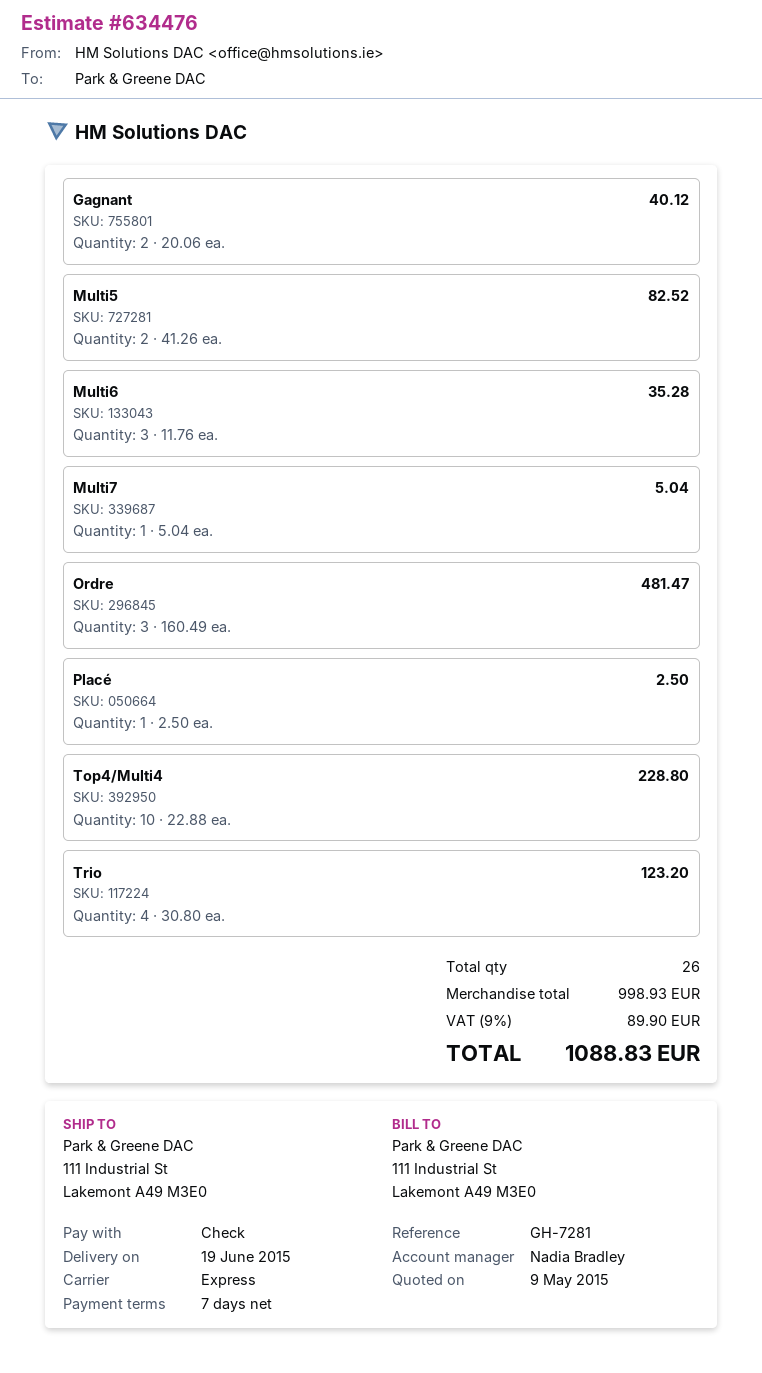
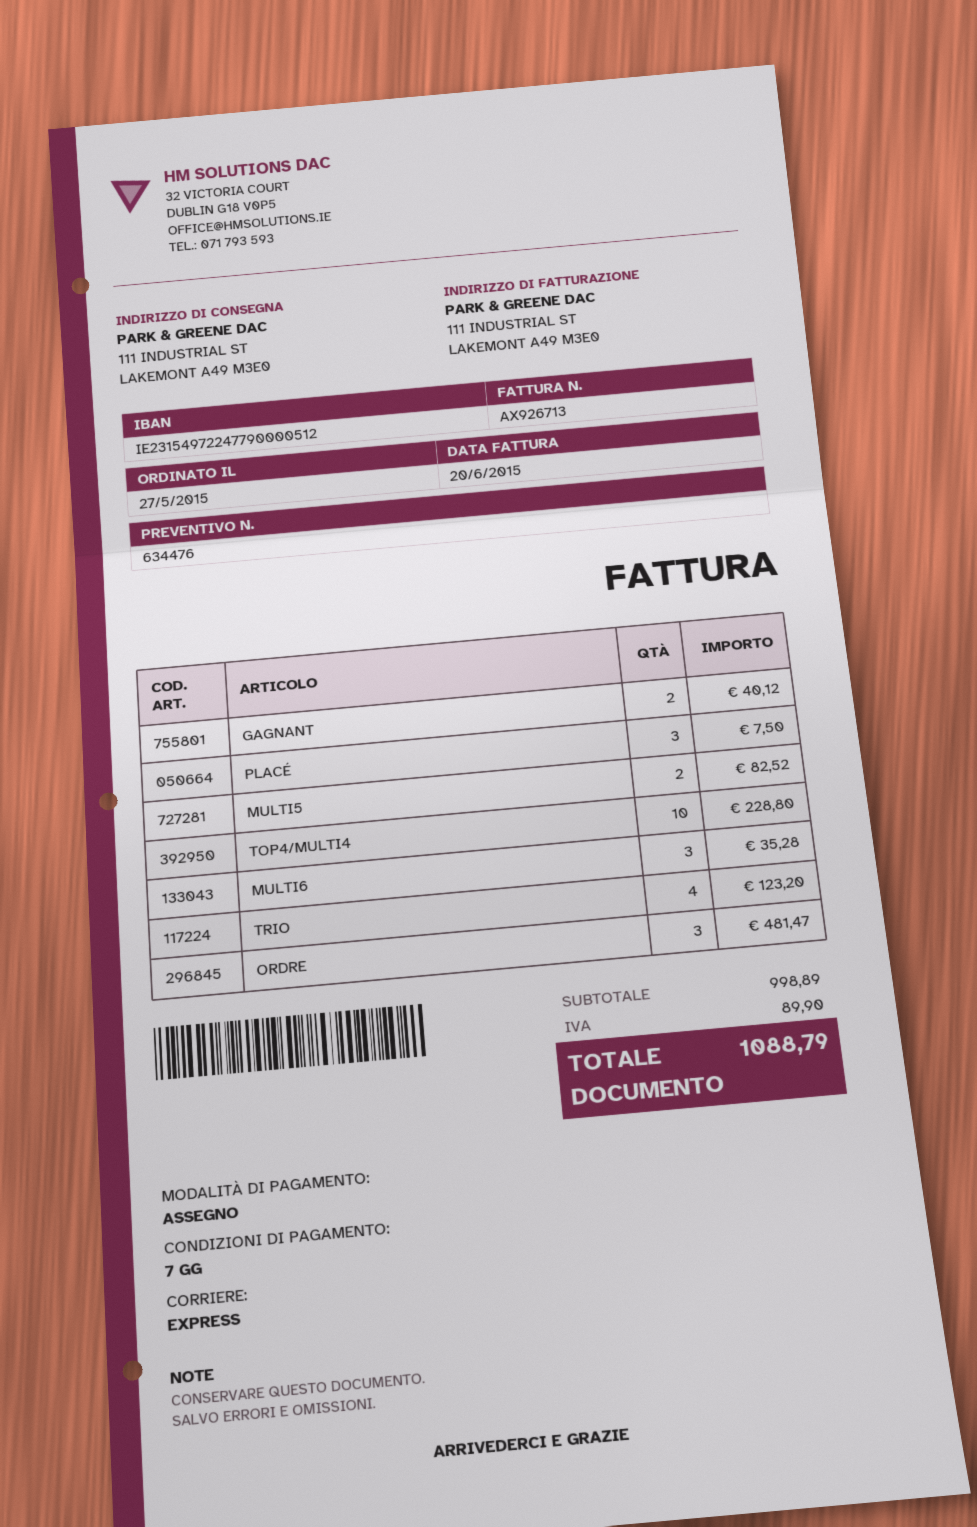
Multi7: 1 for 5.04 -> none
Placé: 1 for 2.50 -> 3 for 7.50
subtotal: 998.93 -> 998.89
total: 1088.83 -> 1088.79

